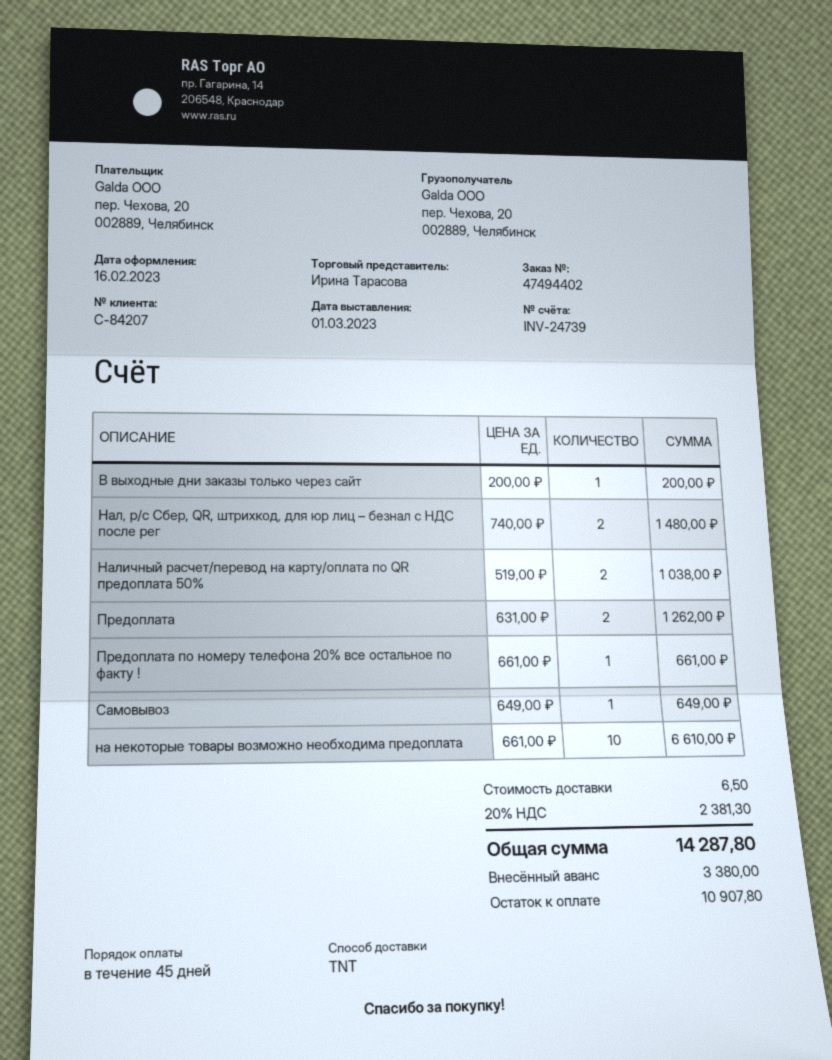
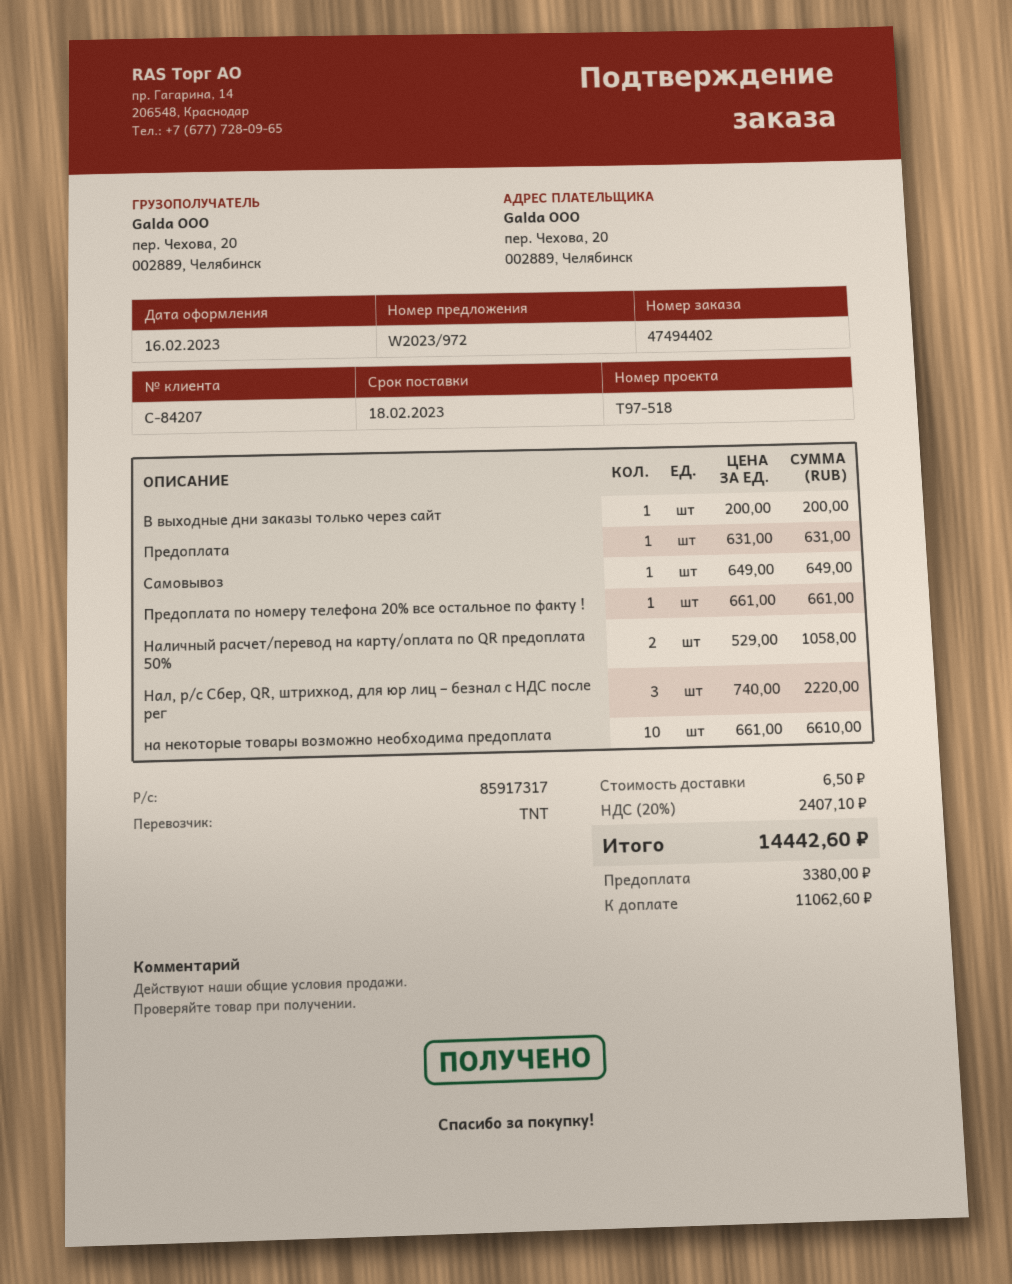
Нал, р/с Сбер, QR, штрихкод, для юр лиц – безнал с НДС после рег: 2 x 740.00 = 1480.00 -> 3 x 740.00 = 2220.00
Наличный расчет/перевод на карту/оплата по QR предоплата 50%: 2 x 519.00 = 1038.00 -> 2 x 529.00 = 1058.00
Предоплата: 2 x 631.00 = 1262.00 -> 1 x 631.00 = 631.00
tax: 20% = 2381.30 -> 20% = 2407.10
total: 14287.80 -> 14442.60
balance: 10907.80 -> 11062.60

